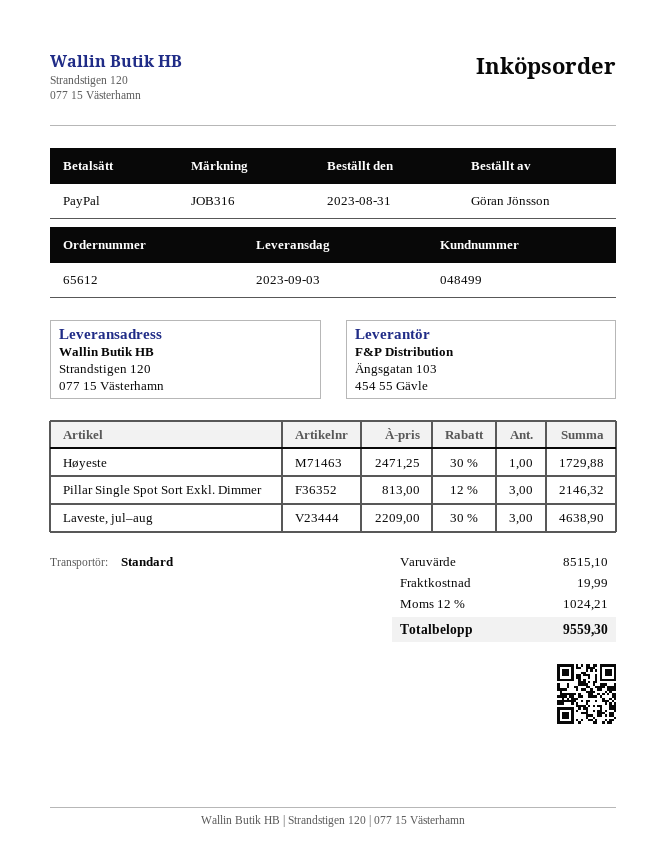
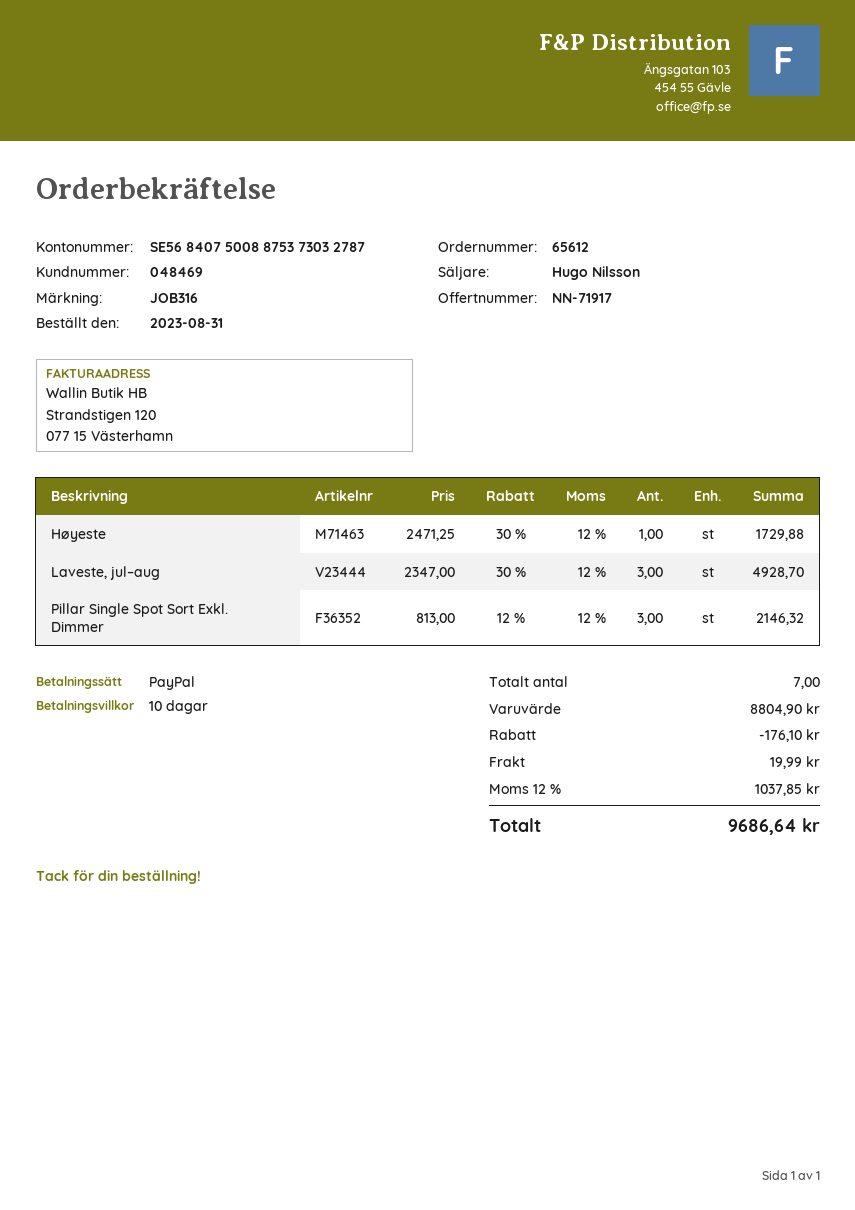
customer number: 048499 -> 048469
Laveste, jul–aug: 3 x 2209.00 - 30% = 4638.90 -> 3 x 2347.00 - 30% = 4928.70
subtotal: 8515.10 -> 8804.90
discount: none -> 176.10
tax: 12% = 1024.21 -> 12% = 1037.85
total: 9559.30 -> 9686.64

